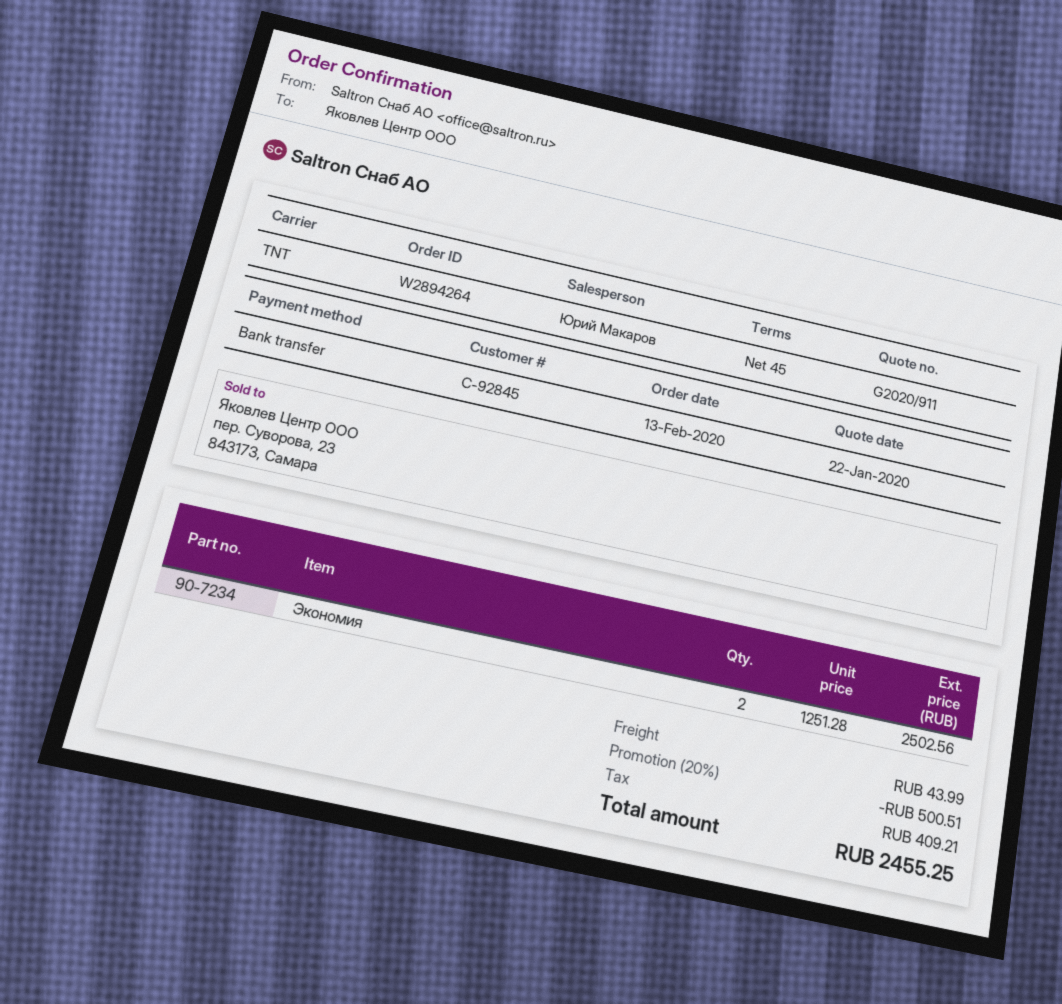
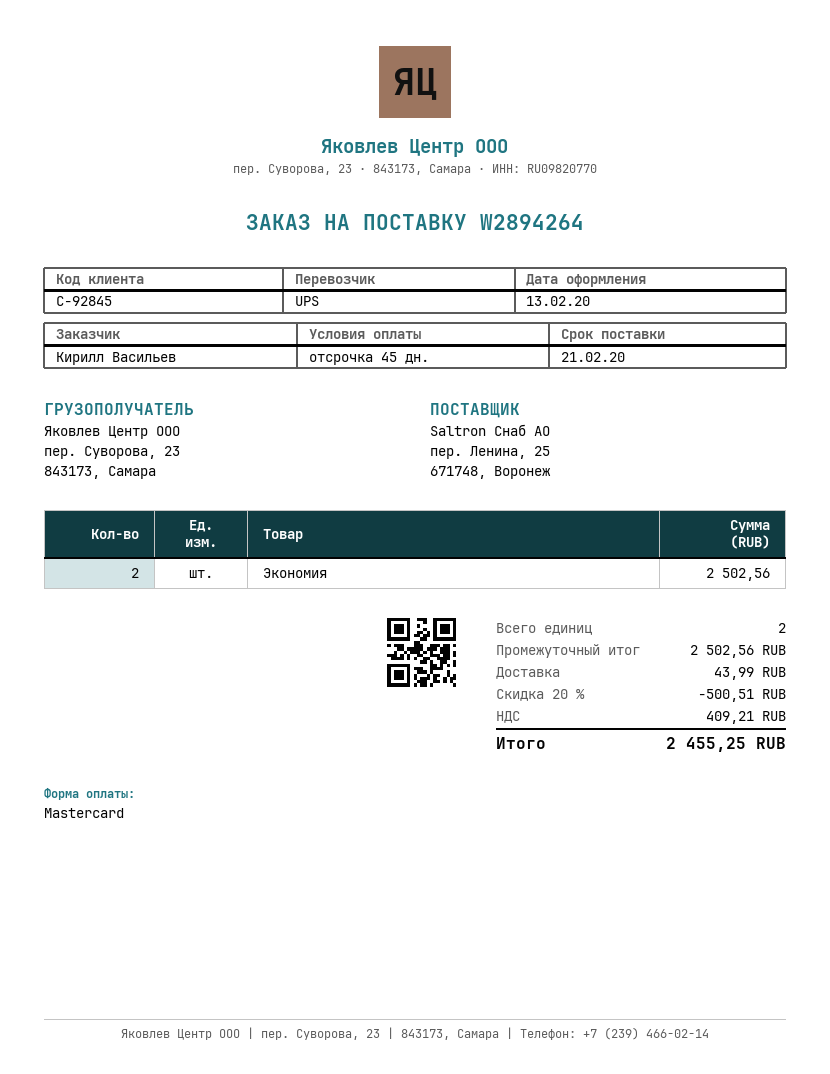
payment method: bank transfer -> Mastercard
shipping method: TNT -> UPS

